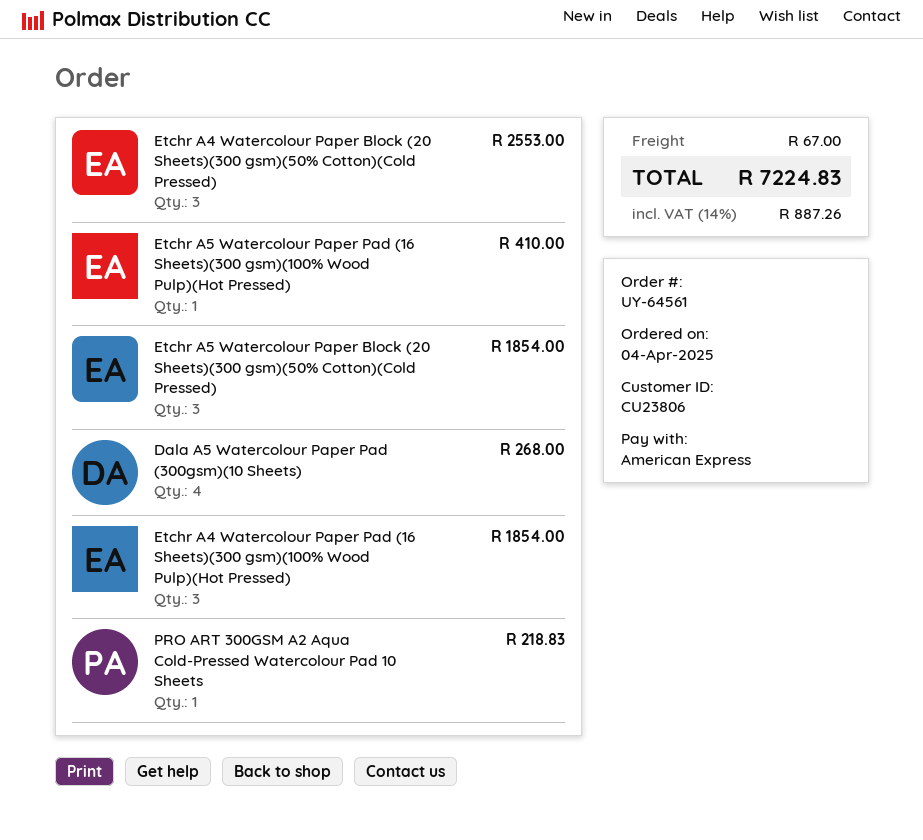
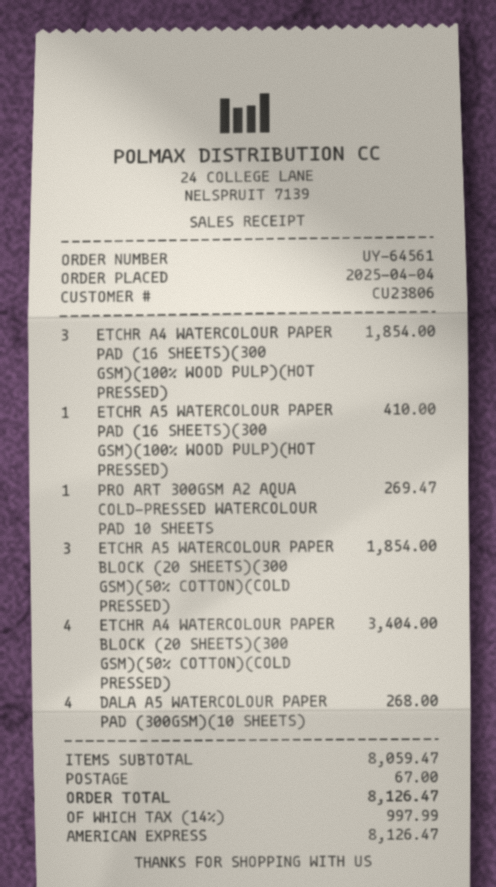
Etchr A4 Watercolour Paper Block (20 Sheets)(300 gsm)(50% Cotton)(Cold Pressed): 3 for 2553.00 -> 4 for 3404.00
PRO ART 300GSM A2 Aqua Cold-Pressed Watercolour Pad 10 Sheets: 1 for 218.83 -> 1 for 269.47
tax: 14% = 887.26 -> 14% = 997.99
total: 7224.83 -> 8126.47

